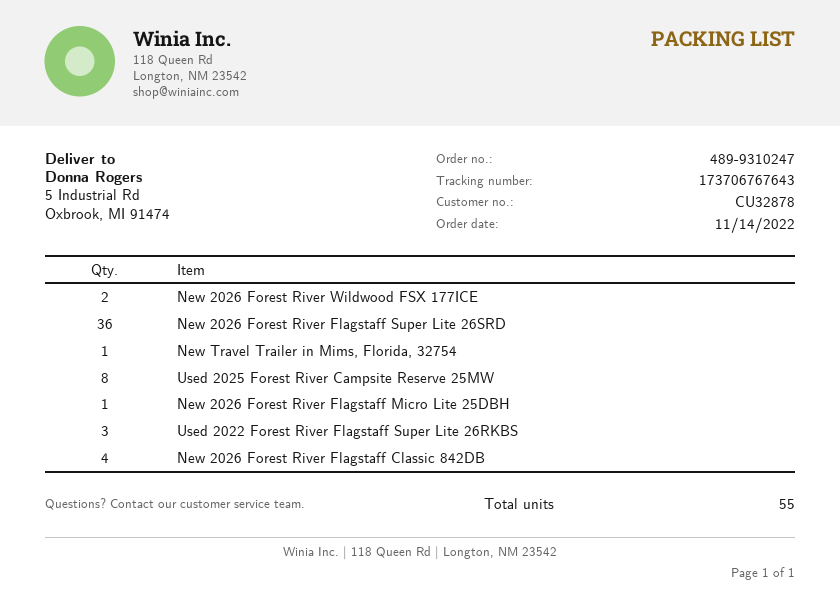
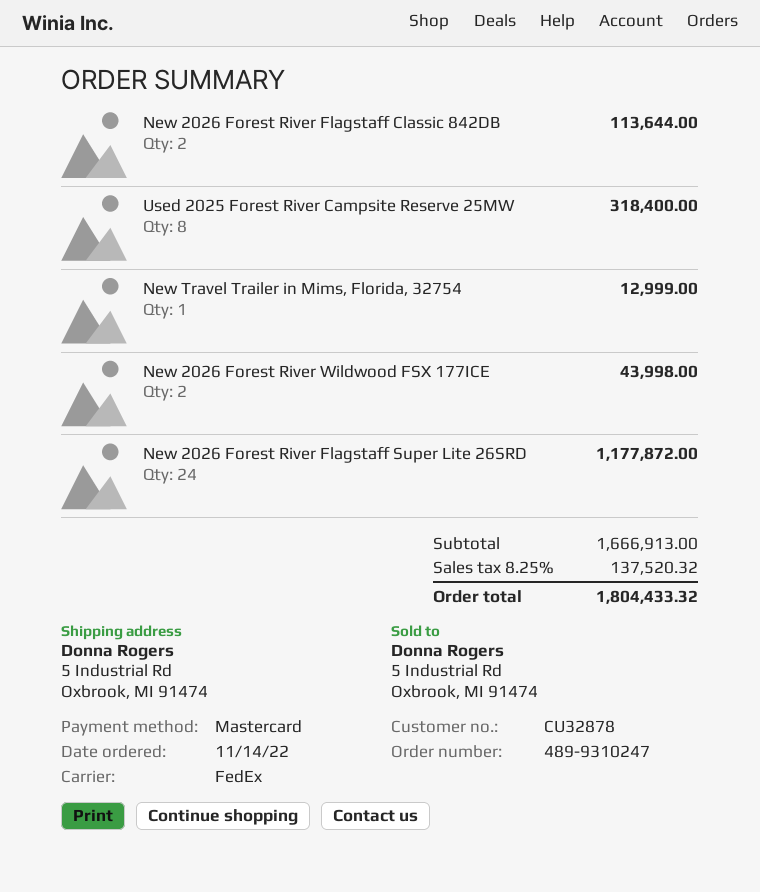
New 2026 Forest River Flagstaff Super Lite 26SRD: 36 -> 24
New 2026 Forest River Flagstaff Micro Lite 25DBH: 1 -> none
Used 2022 Forest River Flagstaff Super Lite 26RKBS: 3 -> none
New 2026 Forest River Flagstaff Classic 842DB: 4 -> 2

